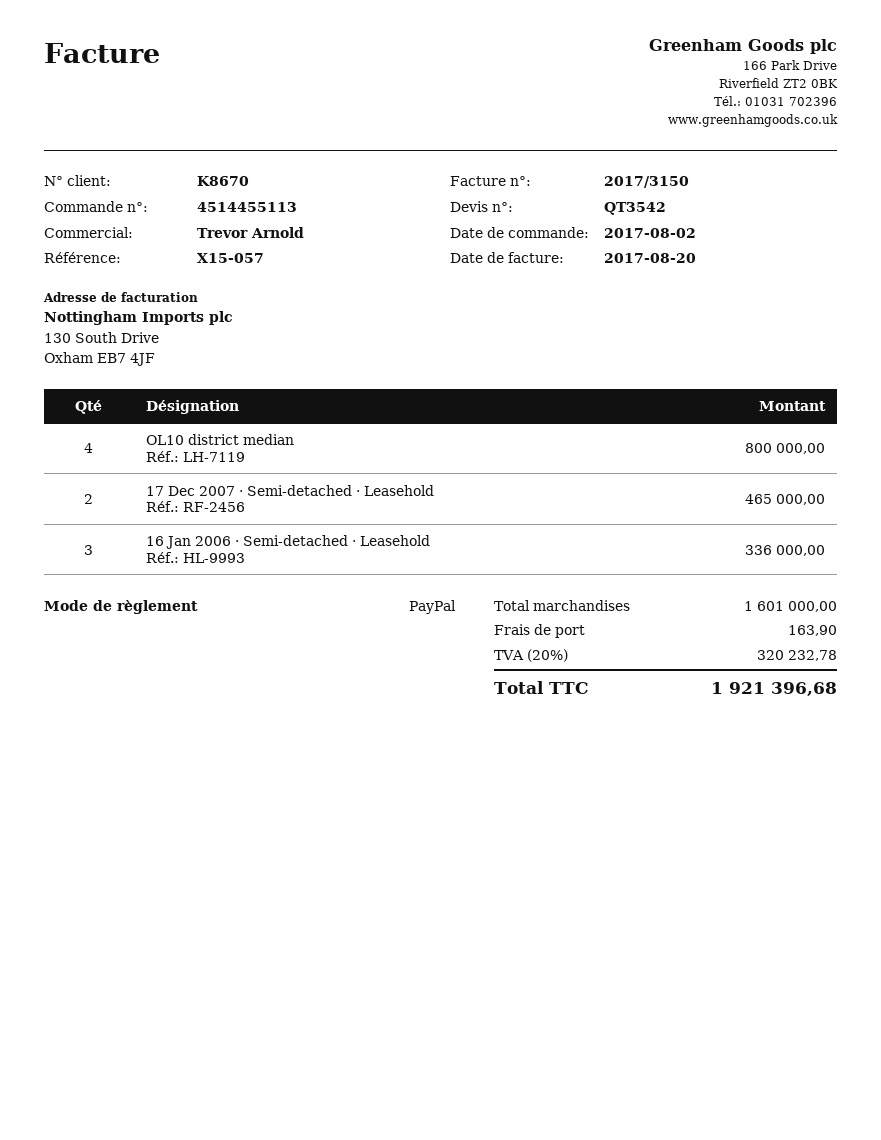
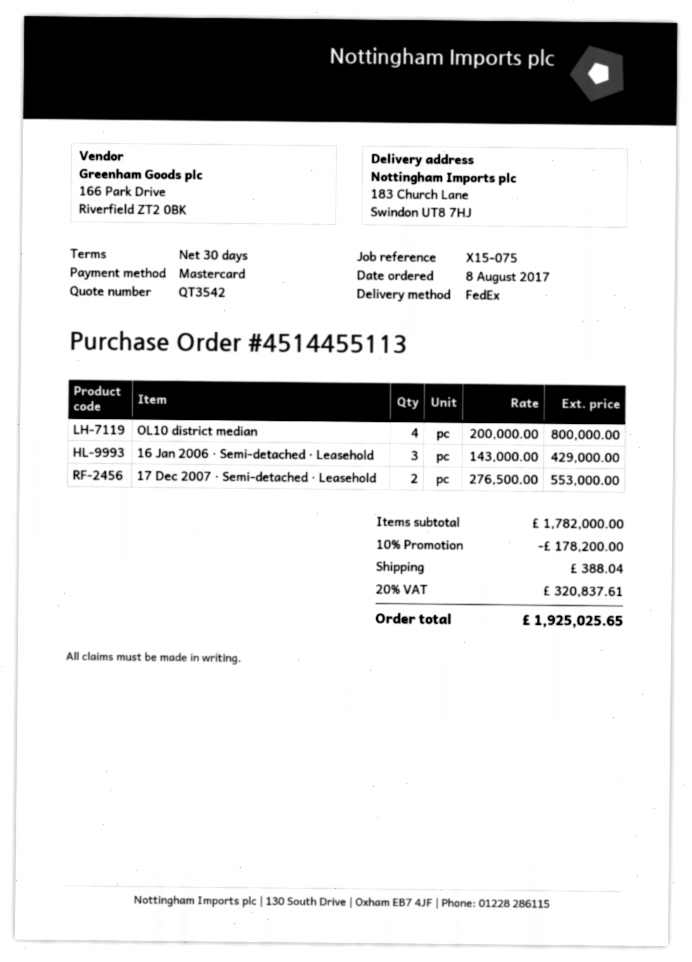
order date: 2017-08-02 -> 2017-08-08
reference: X15-057 -> X15-075
payment method: PayPal -> Mastercard
17 Dec 2007 · Semi-detached · Leasehold: 2 for 465000.00 -> 2 for 553000.00
16 Jan 2006 · Semi-detached · Leasehold: 3 for 336000.00 -> 3 for 429000.00
subtotal: 1601000.00 -> 1782000.00
discount: none -> 10% = 178200.00
shipping: 163.90 -> 388.04
tax: 20% = 320232.78 -> 20% = 320837.61
total: 1921396.68 -> 1925025.65

